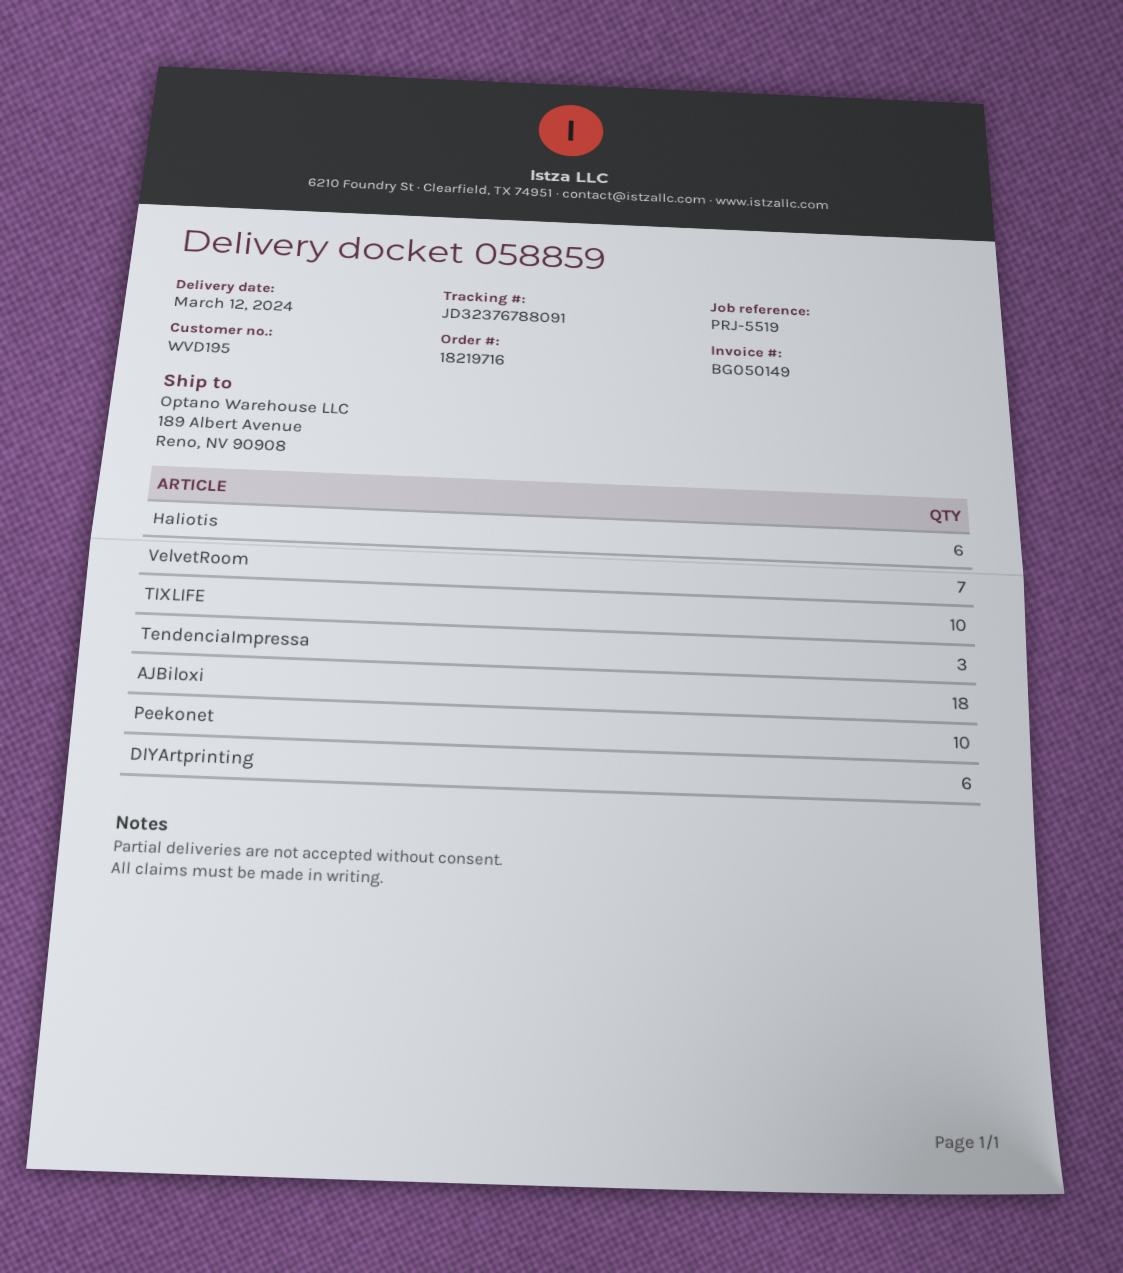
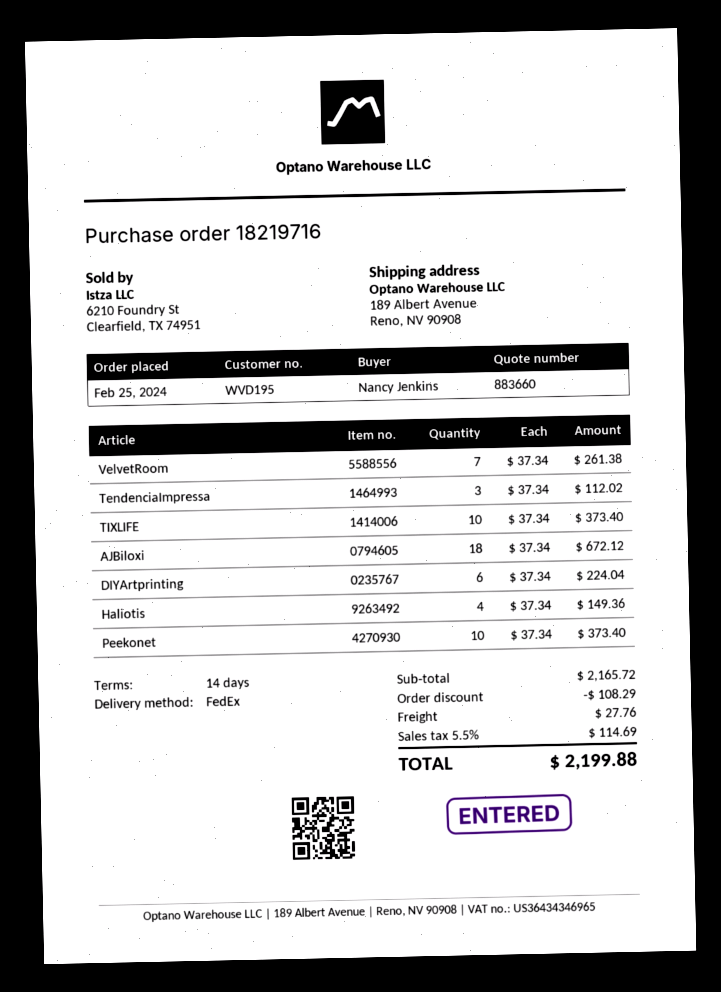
Haliotis: 6 -> 4

